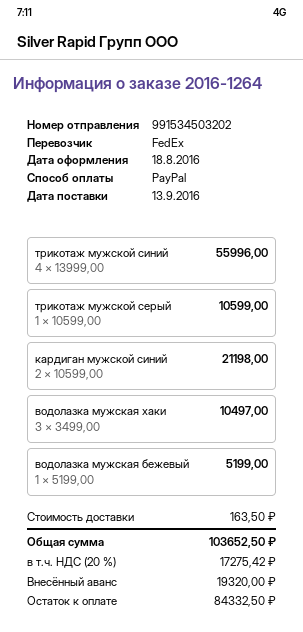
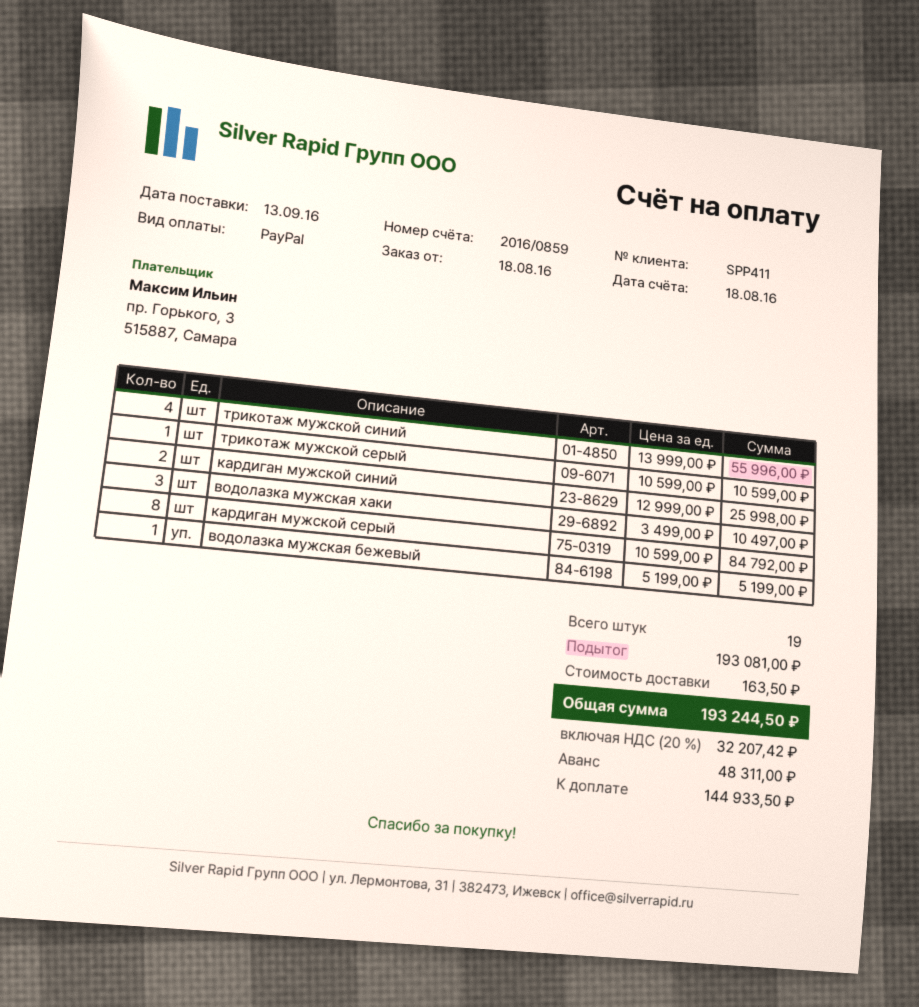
кардиган мужской синий: 2 x 10599.00 = 21198.00 -> 2 x 12999.00 = 25998.00
кардиган мужской серый: none -> 8 x 10599.00 = 84792.00
tax: 20% = 17275.42 -> 20% = 32207.42
total: 103652.50 -> 193244.50
deposit: 19320.00 -> 48311.00
balance: 84332.50 -> 144933.50

